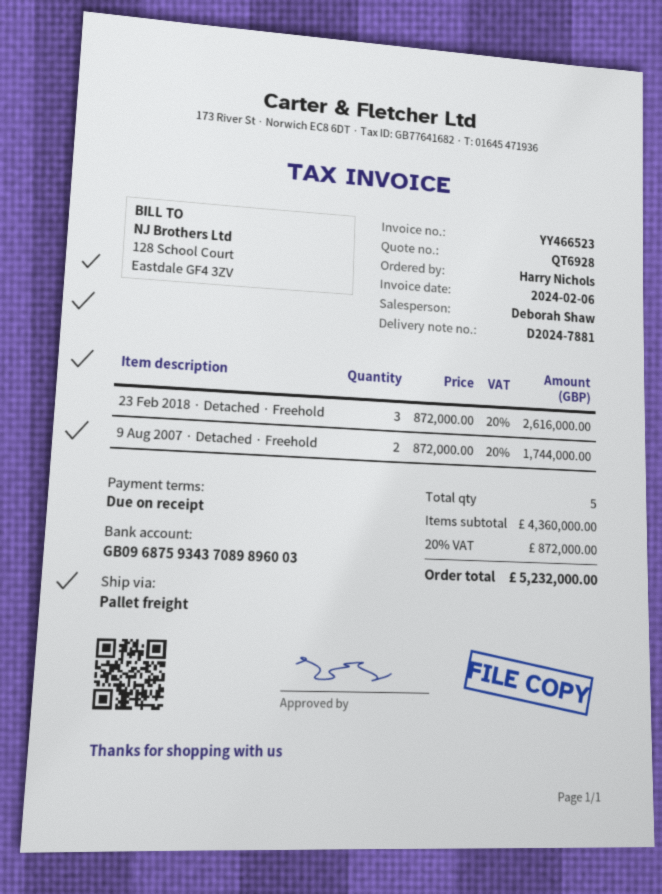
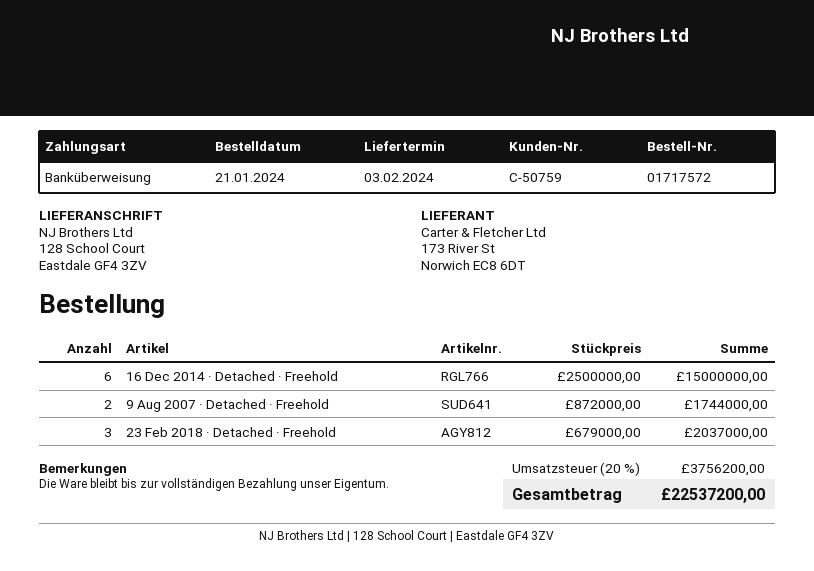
23 Feb 2018 · Detached · Freehold: 3 x 872000.00 = 2616000.00 -> 3 x 679000.00 = 2037000.00
16 Dec 2014 · Detached · Freehold: none -> 6 x 2500000.00 = 15000000.00
tax: 20% = 872000.00 -> 20% = 3756200.00
total: 5232000.00 -> 22537200.00

